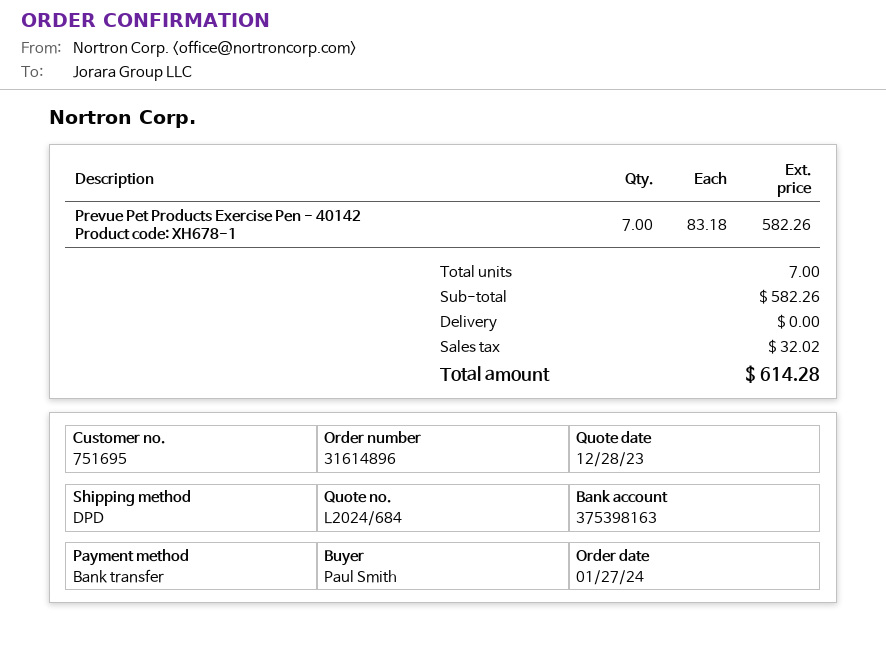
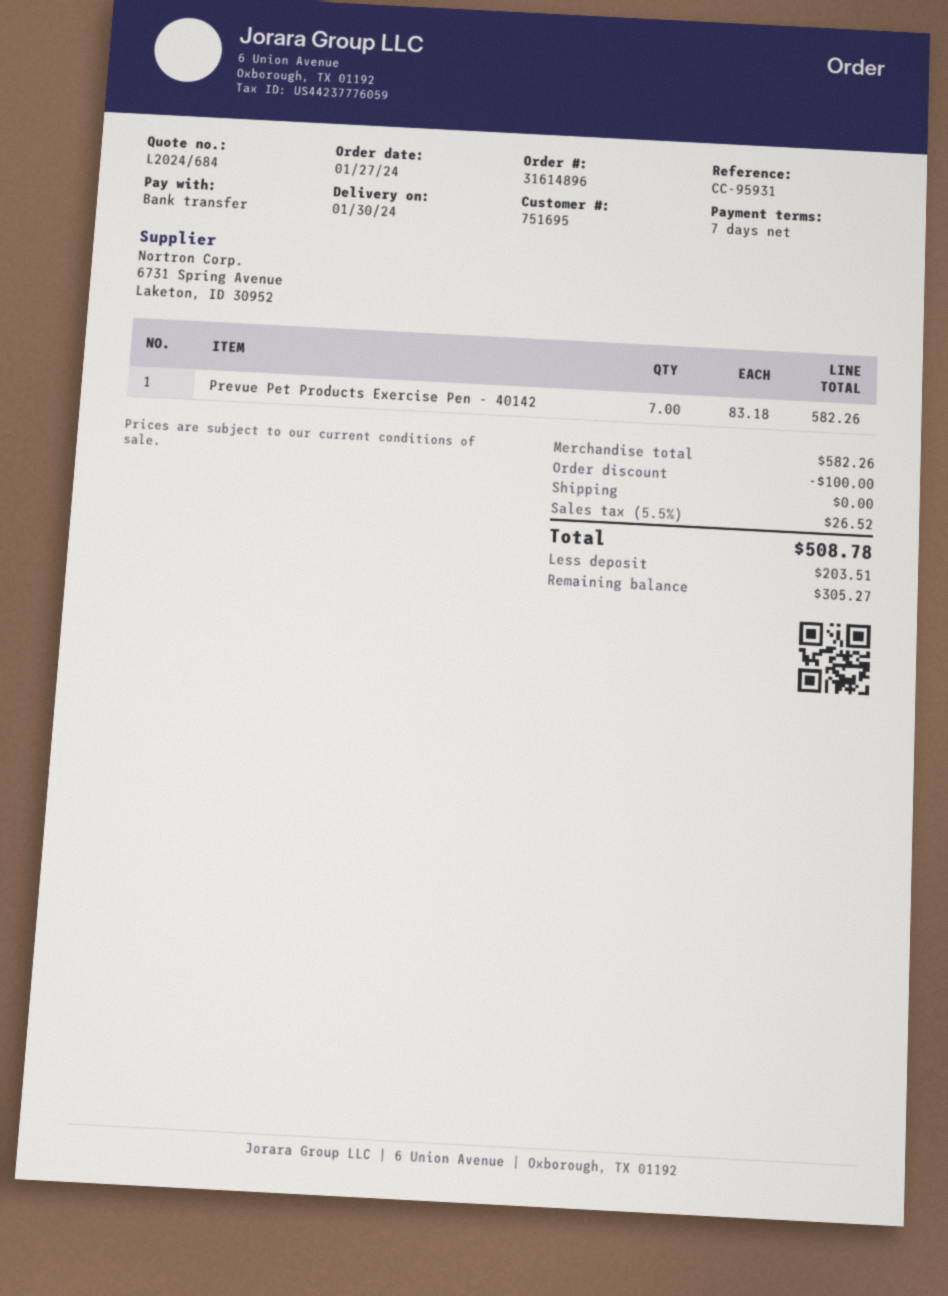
discount: none -> 100.00
tax: 32.02 -> 26.52
total: 614.28 -> 508.78

